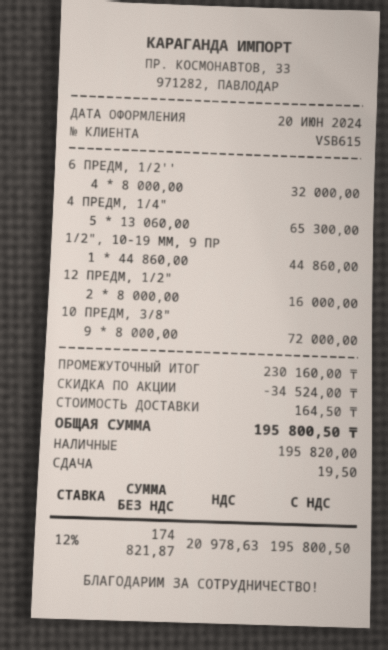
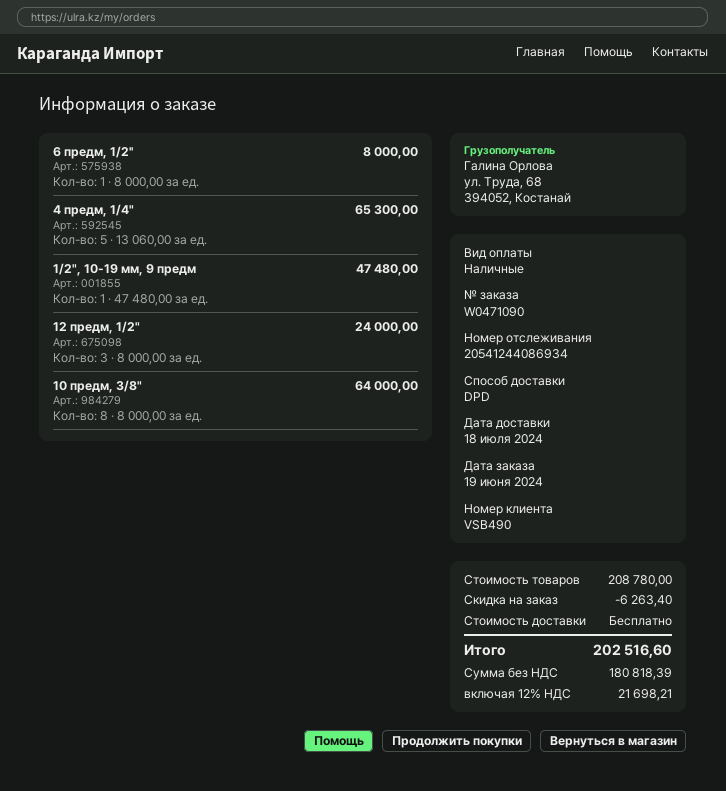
order date: 2024-06-20 -> 2024-06-19
customer number: VSB615 -> VSB490
6 ПРЕДМ, 1/2'': 4 x 8000.00 = 32000.00 -> 1 x 8000.00 = 8000.00
1/2", 10-19 ММ, 9 ПР: 1 x 44860.00 = 44860.00 -> 1 x 47480.00 = 47480.00
12 ПРЕДМ, 1/2": 2 x 8000.00 = 16000.00 -> 3 x 8000.00 = 24000.00
10 ПРЕДМ, 3/8": 9 x 8000.00 = 72000.00 -> 8 x 8000.00 = 64000.00
subtotal: 230160.00 -> 208780.00
discount: 34524.00 -> 6263.40
shipping: 164.50 -> 0.00
net: 174821.87 -> 180818.39
tax: 12% = 20978.63 -> 12% = 21698.21
total: 195800.50 -> 202516.60

